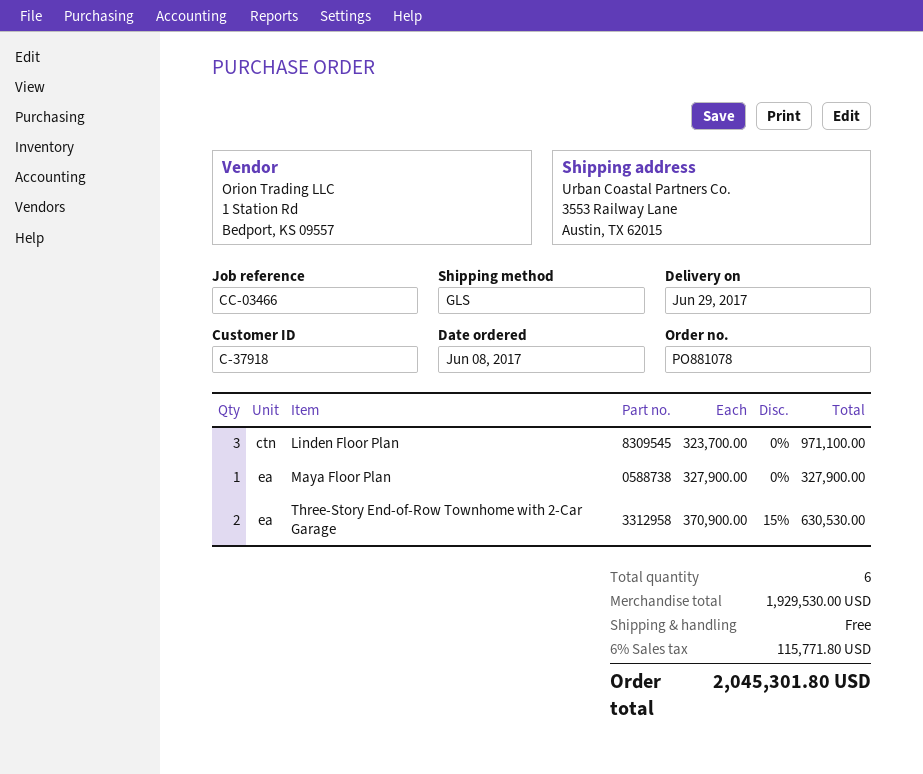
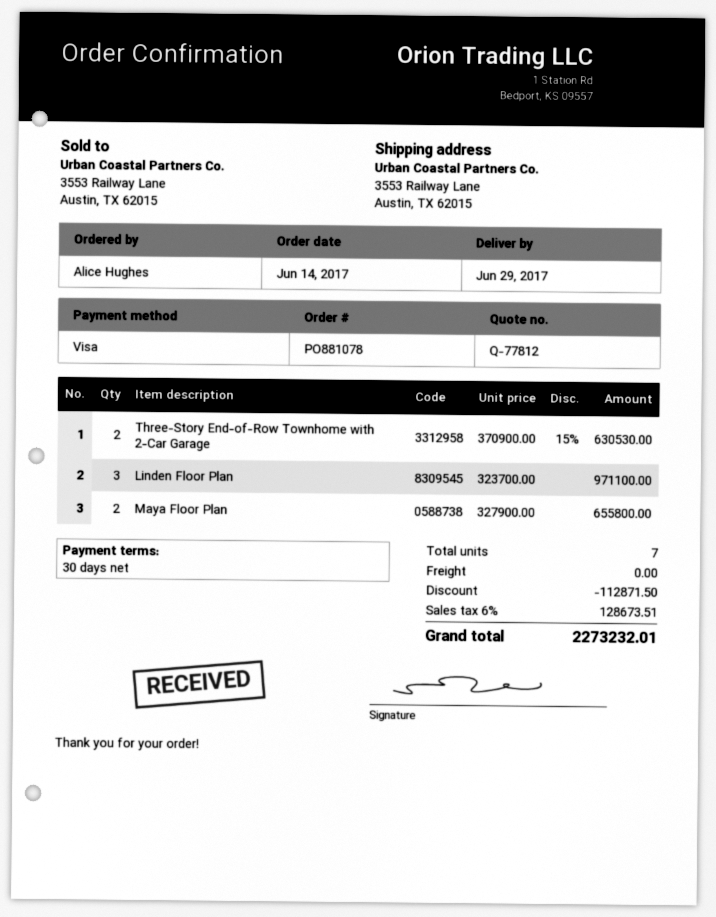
order date: 2017-06-08 -> 2017-06-14
Maya Floor Plan: 1 x 327900.00 = 327900.00 -> 2 x 327900.00 = 655800.00
total quantity: 6 -> 7
discount: none -> 112871.50
tax: 6% = 115771.80 -> 6% = 128673.51
total: 2045301.80 -> 2273232.01

